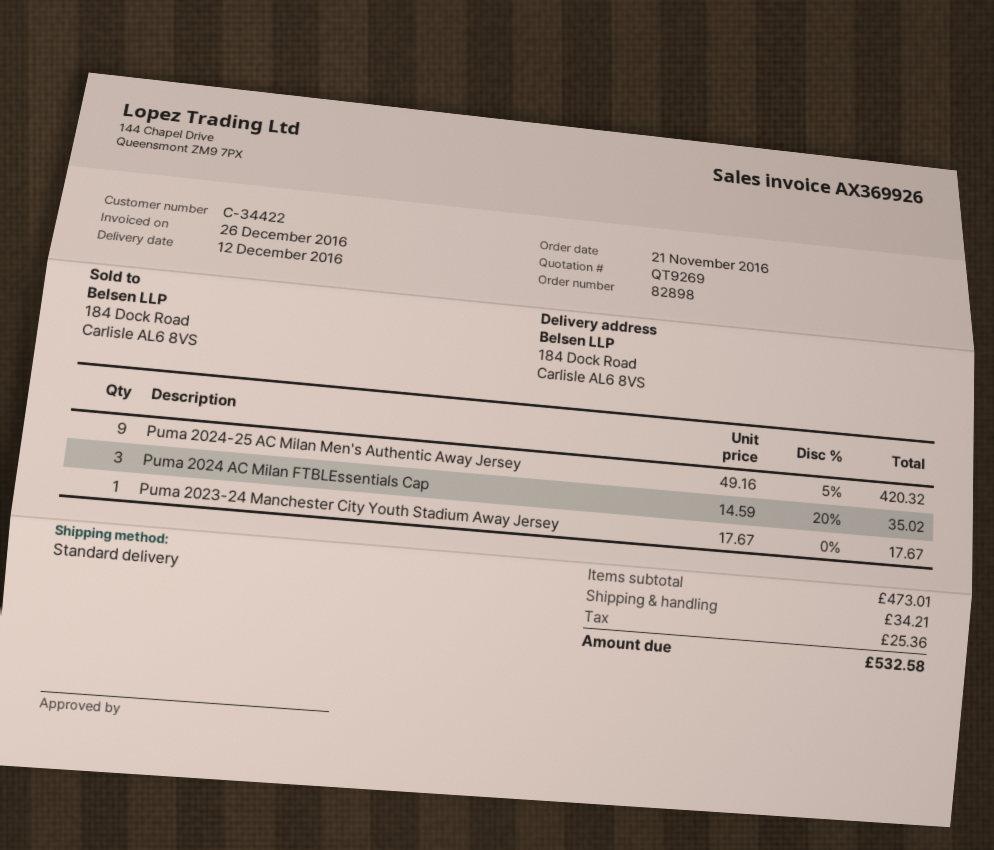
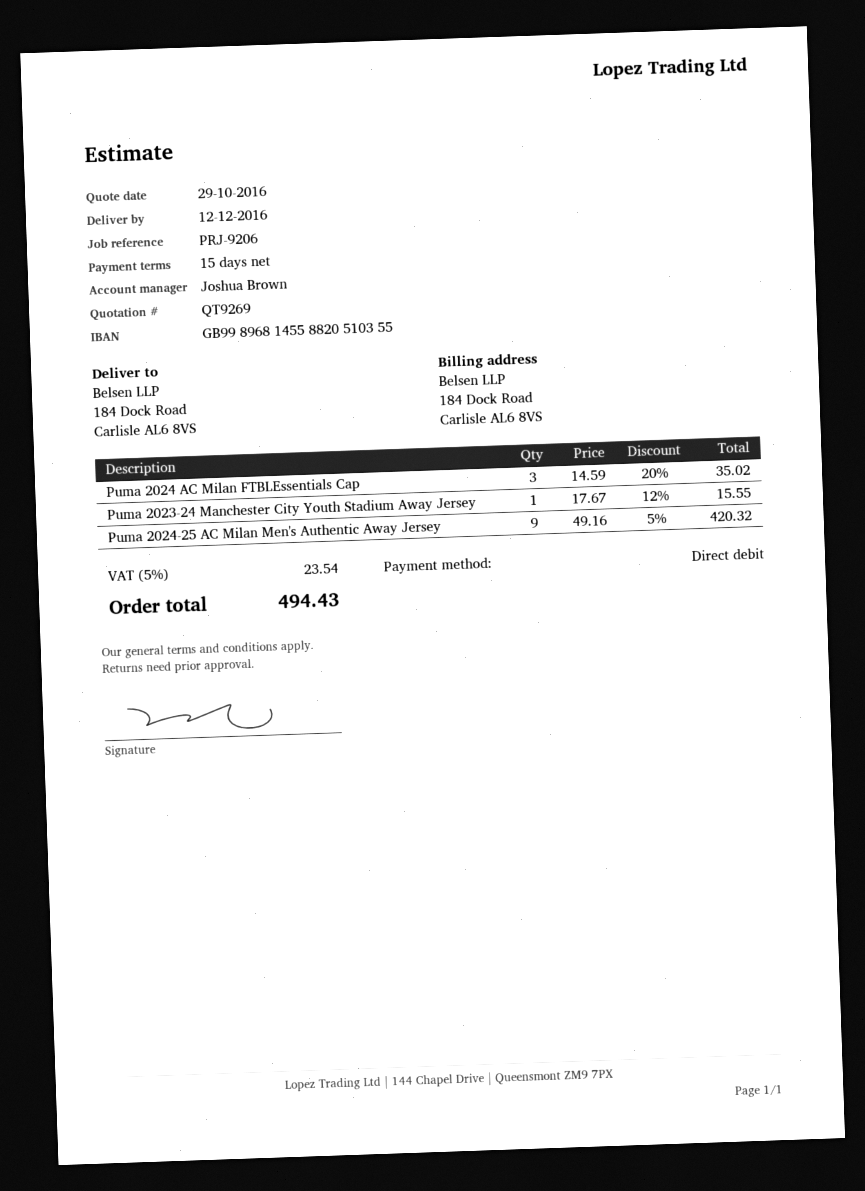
Puma 2023-24 Manchester City Youth Stadium Away Jersey: 1 x 17.67 = 17.67 -> 1 x 17.67 - 12% = 15.55
shipping: 34.21 -> none
tax: 25.36 -> 23.54
total: 532.58 -> 494.43

